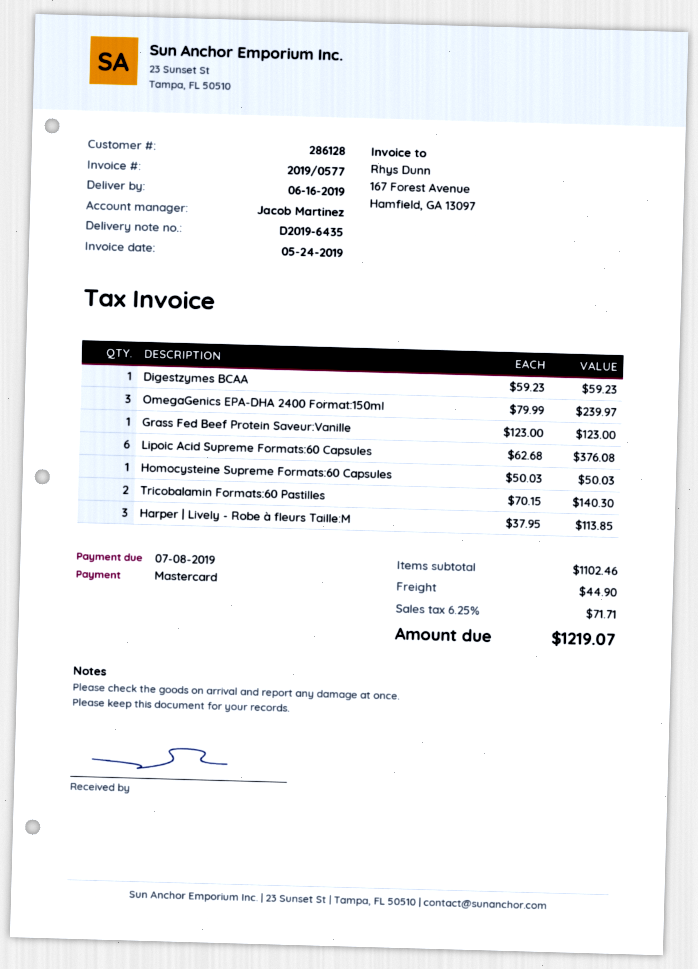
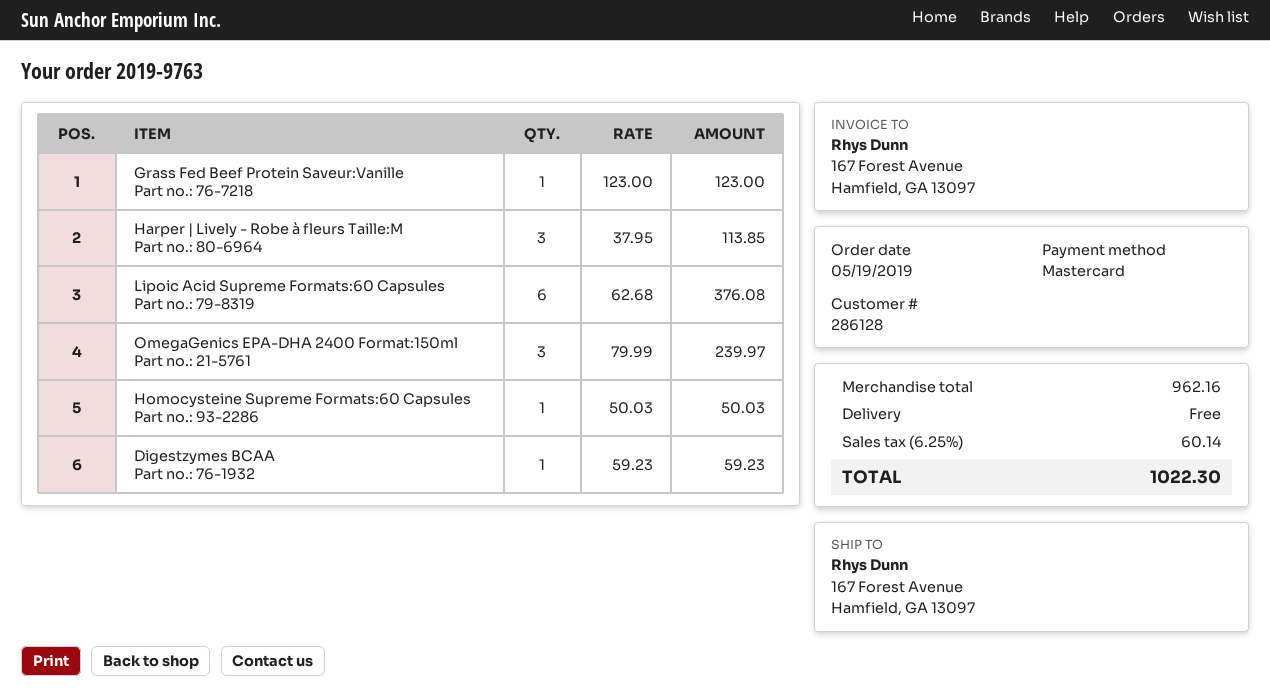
Tricobalamin Formats:60 Pastilles: 2 x 70.15 = 140.30 -> none
subtotal: 1102.46 -> 962.16
shipping: 44.90 -> 0.00
tax: 6.25% = 71.71 -> 6.25% = 60.14
total: 1219.07 -> 1022.30

